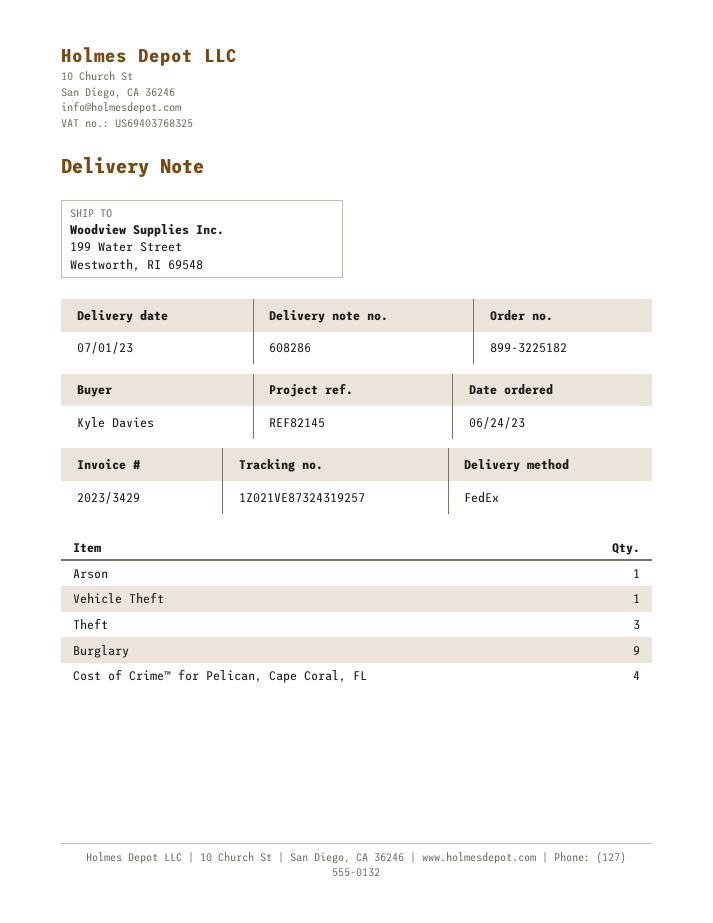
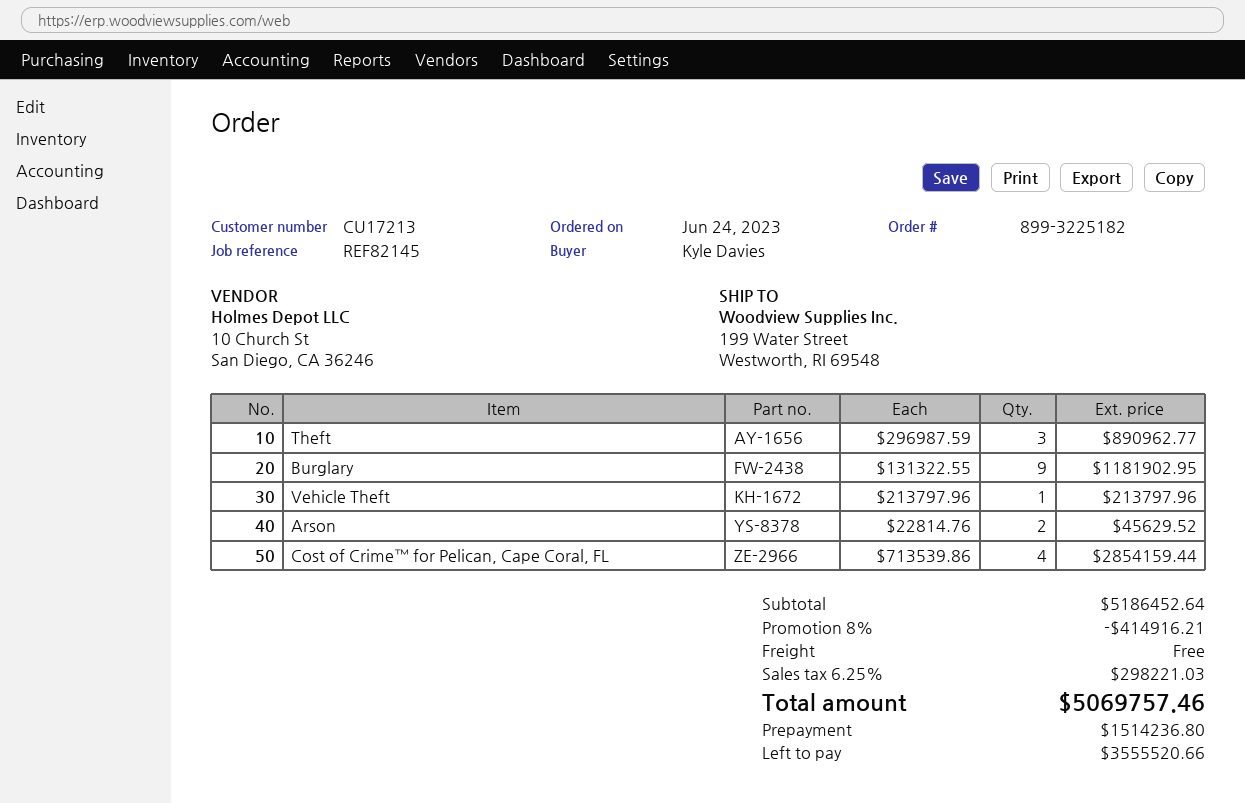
Arson: 1 -> 2

